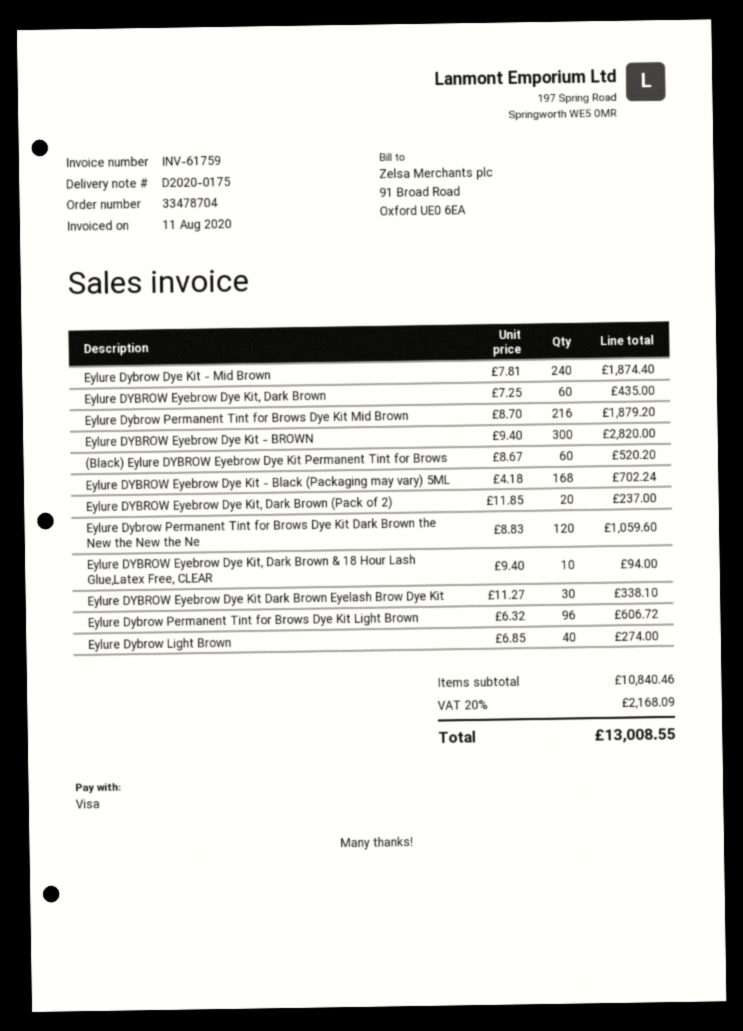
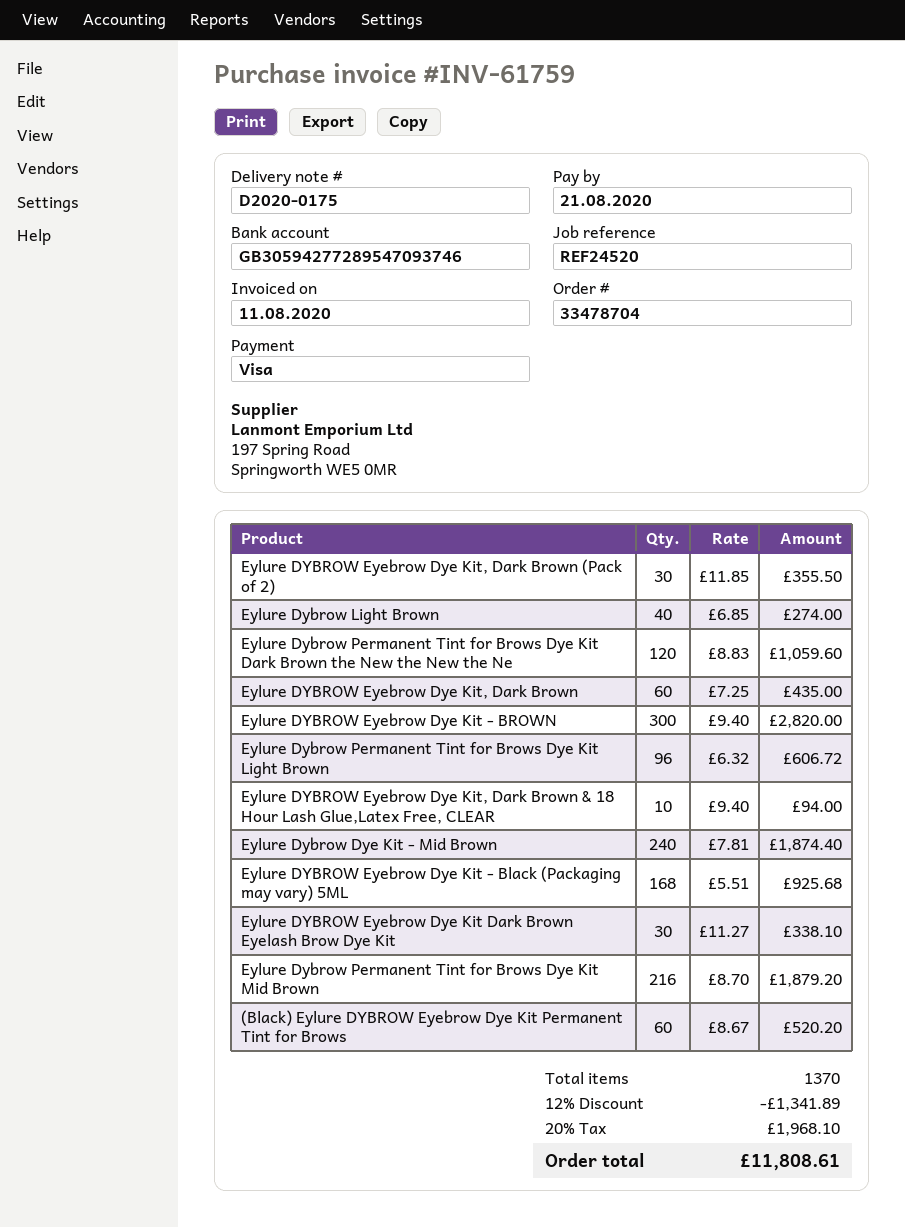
Eylure DYBROW Eyebrow Dye Kit - Black (Packaging may vary) 5ML: 168 x 4.18 = 702.24 -> 168 x 5.51 = 925.68
Eylure DYBROW Eyebrow Dye Kit, Dark Brown (Pack of 2): 20 x 11.85 = 237.00 -> 30 x 11.85 = 355.50
discount: none -> 12% = 1341.89
tax: 20% = 2168.09 -> 20% = 1968.10
total: 13008.55 -> 11808.61

